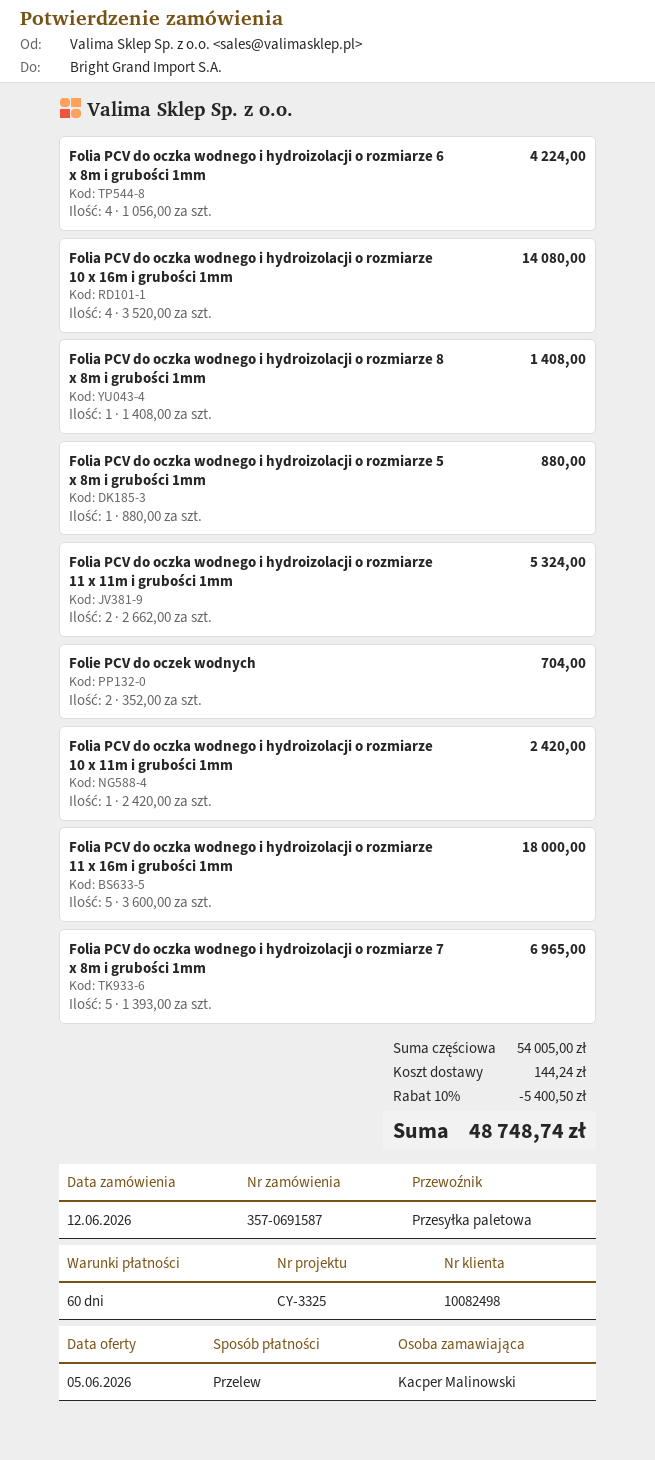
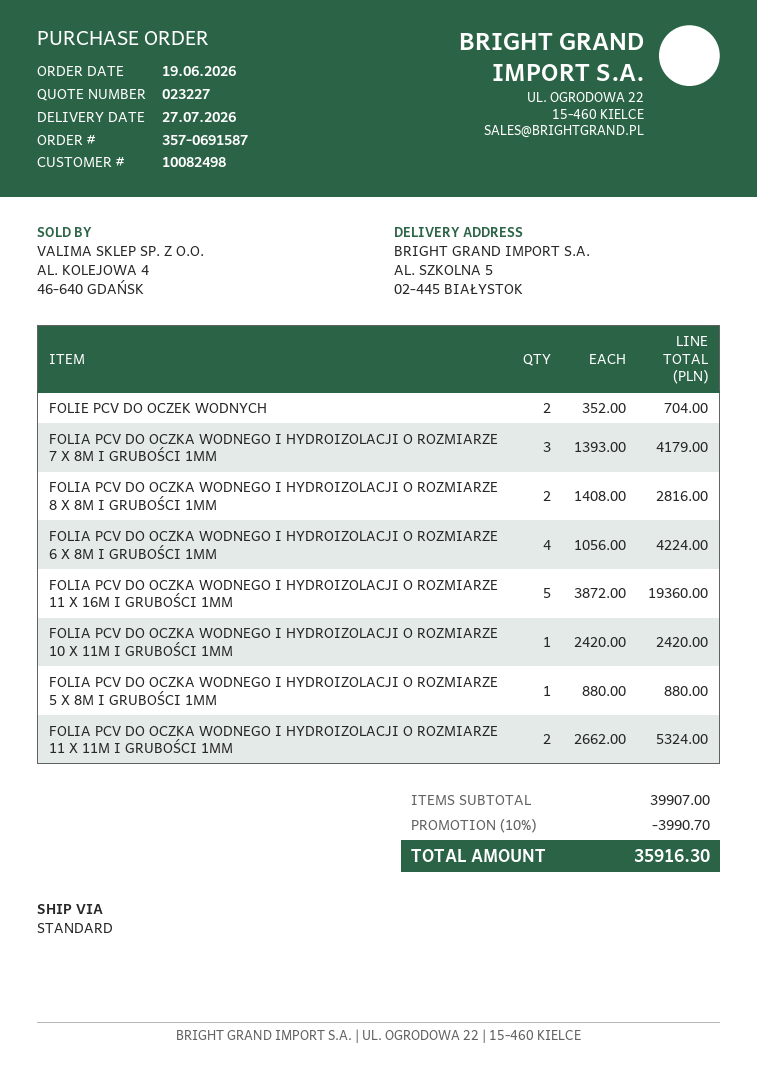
order date: 2026-06-12 -> 2026-06-19
shipping method: pallet freight -> standard
Folia PCV do oczka wodnego i hydroizolacji o rozmiarze 10 x 16m i grubości 1mm: 4 x 3520.00 = 14080.00 -> none
Folia PCV do oczka wodnego i hydroizolacji o rozmiarze 8 x 8m i grubości 1mm: 1 x 1408.00 = 1408.00 -> 2 x 1408.00 = 2816.00
Folia PCV do oczka wodnego i hydroizolacji o rozmiarze 11 x 16m i grubości 1mm: 5 x 3600.00 = 18000.00 -> 5 x 3872.00 = 19360.00
Folia PCV do oczka wodnego i hydroizolacji o rozmiarze 7 x 8m i grubości 1mm: 5 x 1393.00 = 6965.00 -> 3 x 1393.00 = 4179.00
subtotal: 54005.00 -> 39907.00
discount: 10% = 5400.50 -> 10% = 3990.70
shipping: 144.24 -> none
total: 48748.74 -> 35916.30

